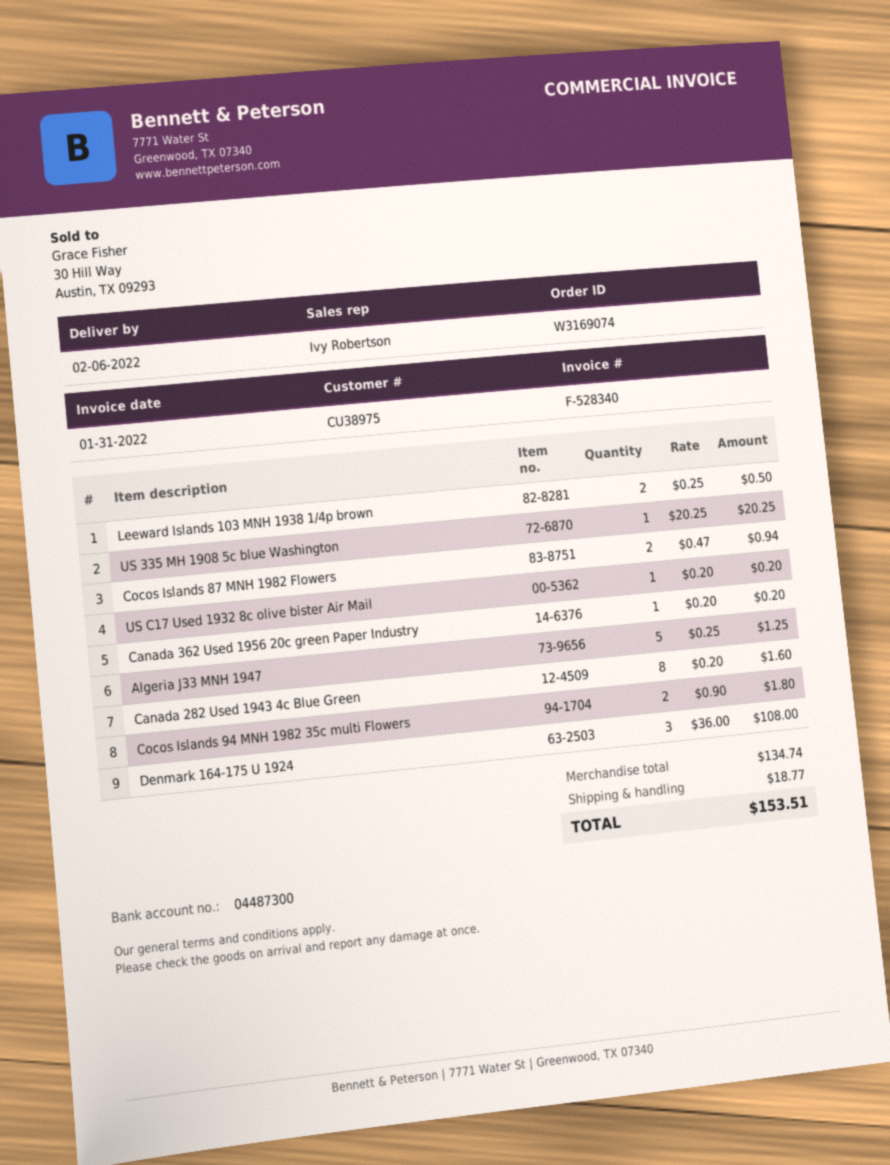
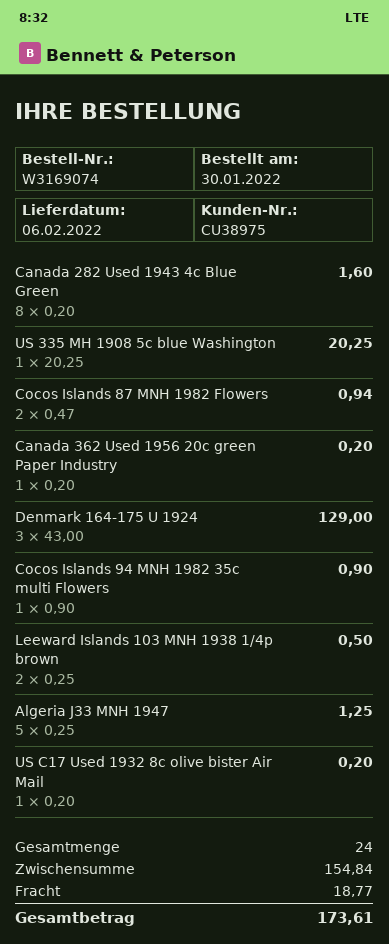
Cocos Islands 94 MNH 1982 35c multi Flowers: 2 x 0.90 = 1.80 -> 1 x 0.90 = 0.90
Denmark 164-175 U 1924: 3 x 36.00 = 108.00 -> 3 x 43.00 = 129.00
subtotal: 134.74 -> 154.84
total: 153.51 -> 173.61

